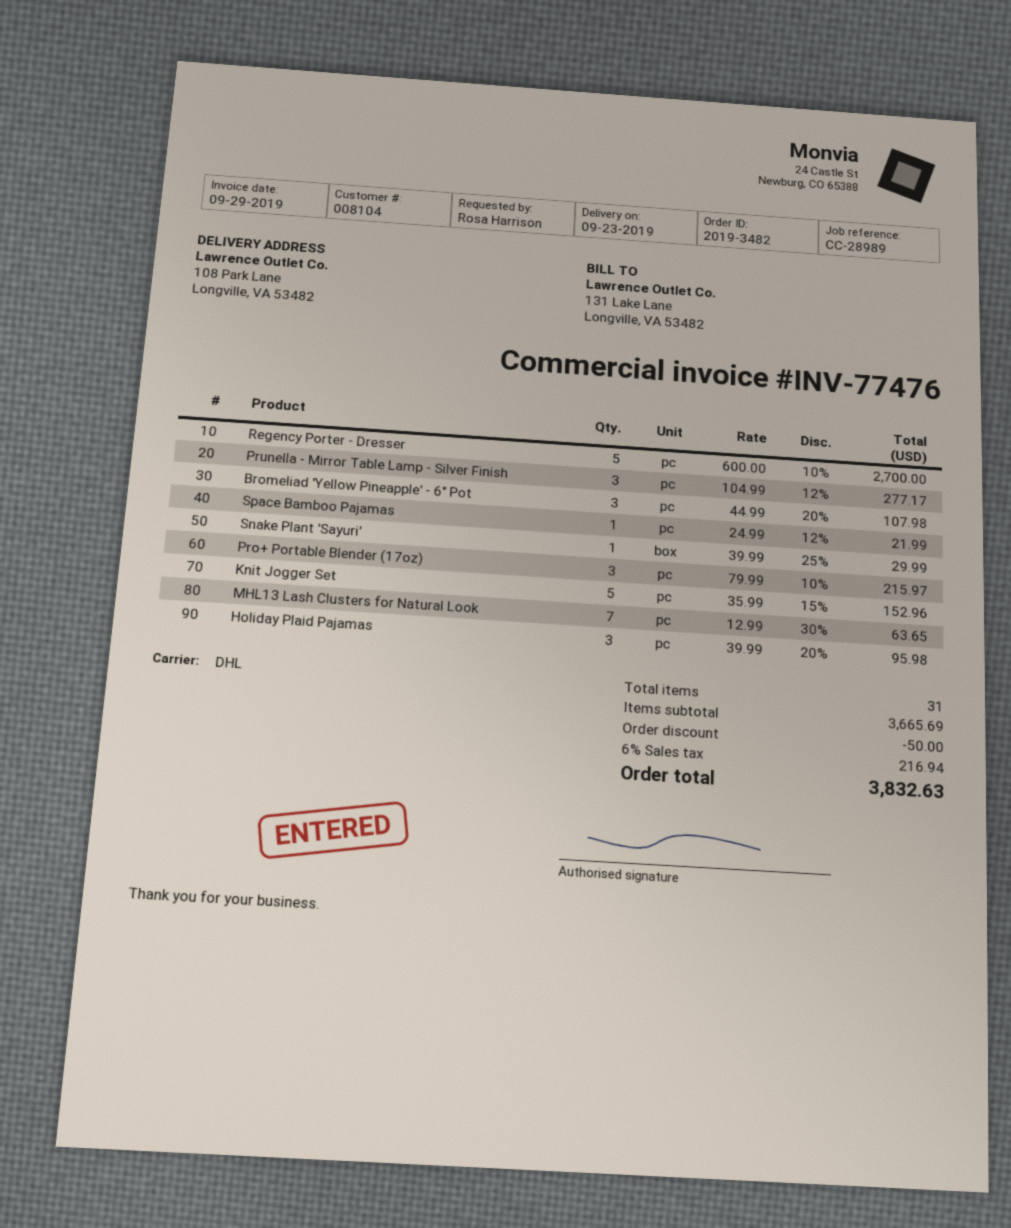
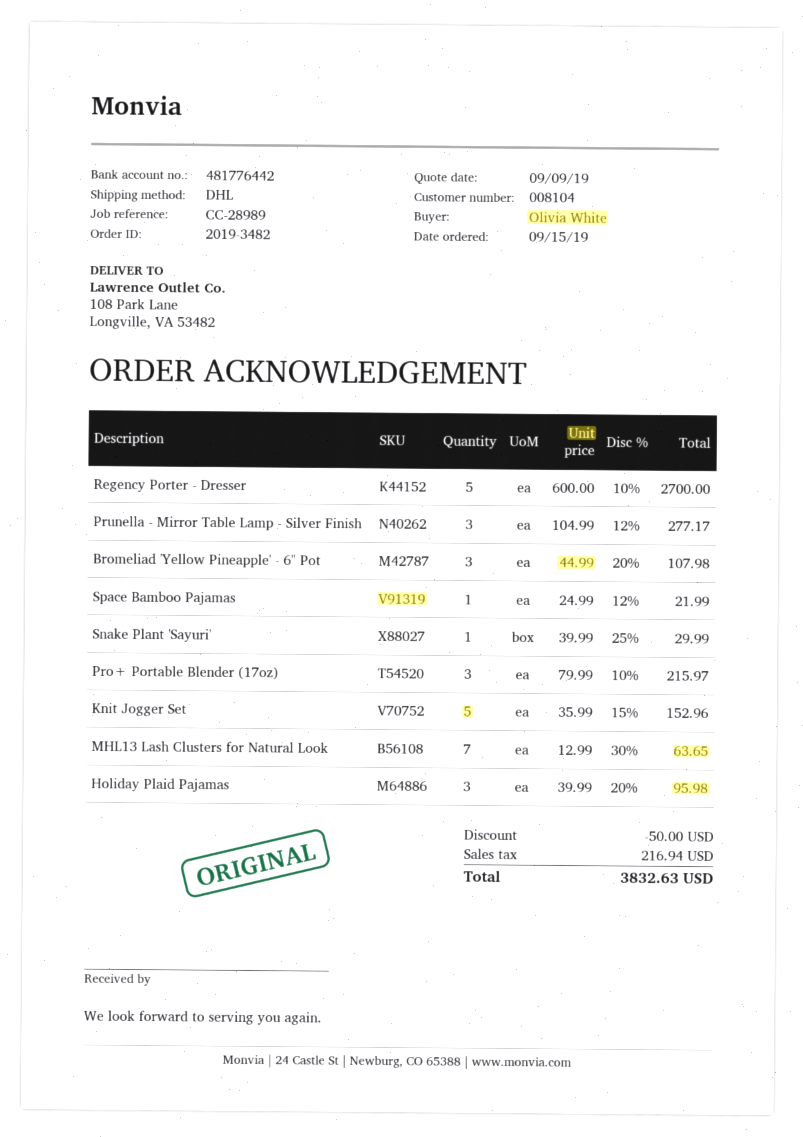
ordered by: Rosa Harrison -> Olivia White

